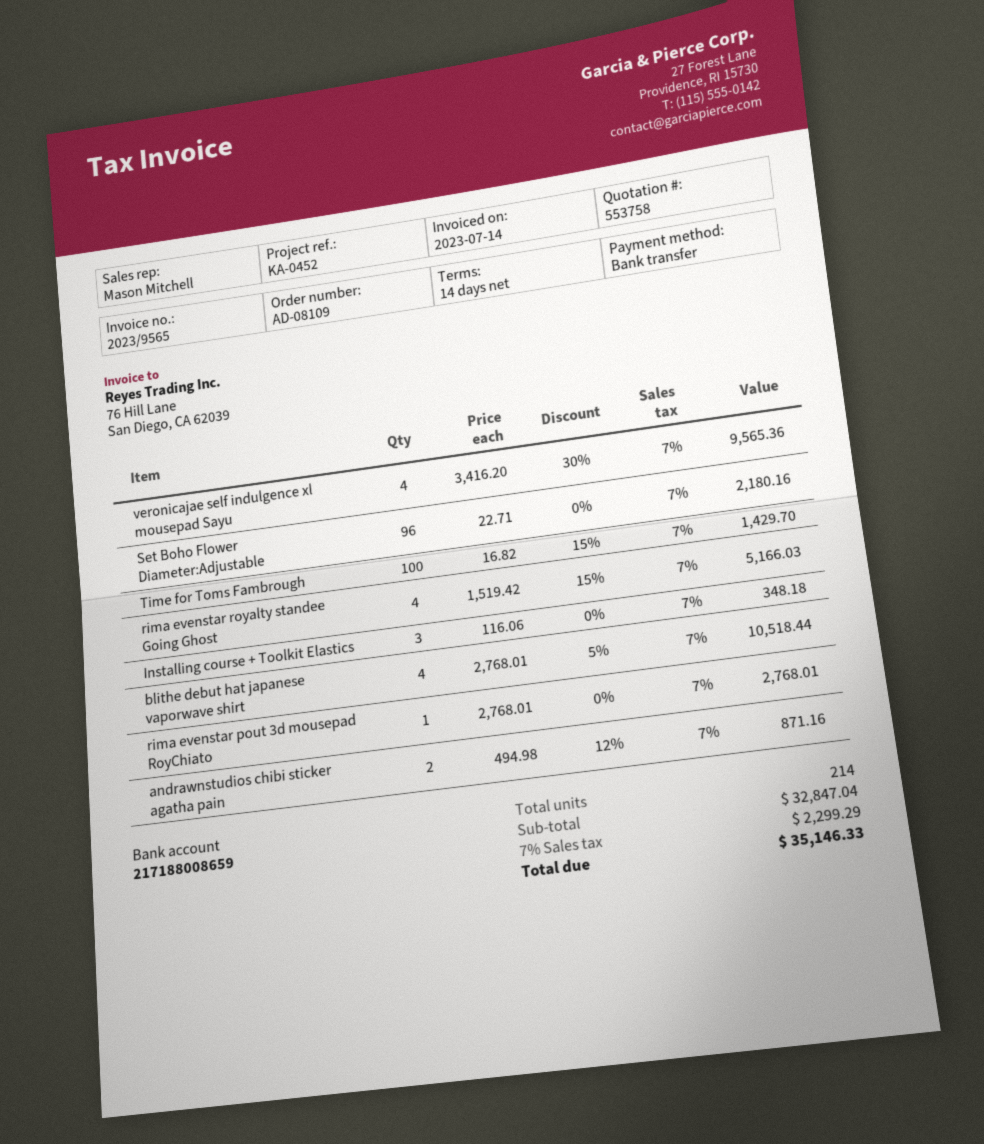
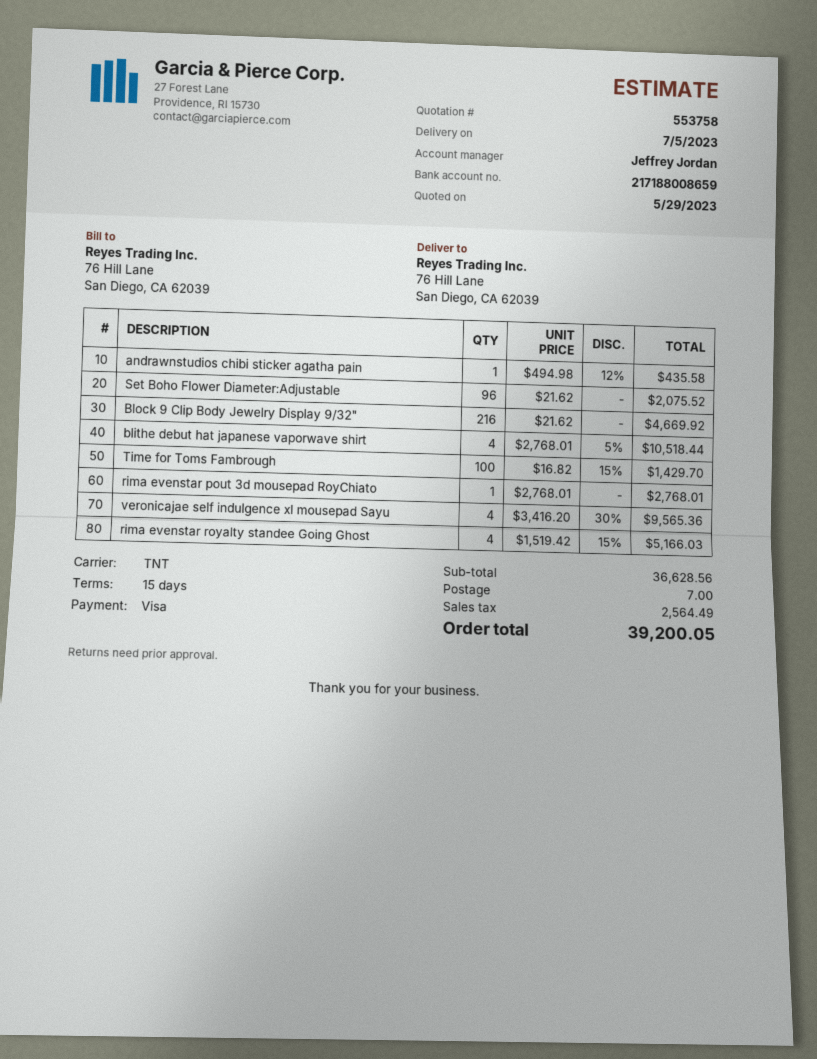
payment terms: 14 days -> 15 days
sales rep: Mason Mitchell -> Jeffrey Jordan
payment method: bank transfer -> Visa
Set Boho Flower Diameter:Adjustable: 96 x 22.71 = 2180.16 -> 96 x 21.62 = 2075.52
Installing course + Toolkit Elastics: 3 x 116.06 = 348.18 -> none
andrawnstudios chibi sticker agatha pain: 2 x 494.98 - 12% = 871.16 -> 1 x 494.98 - 12% = 435.58
Block 9 Clip Body Jewelry Display 9/32": none -> 216 x 21.62 = 4669.92
subtotal: 32847.04 -> 36628.56
shipping: none -> 7.00
tax: 2299.29 -> 2564.49
total: 35146.33 -> 39200.05

